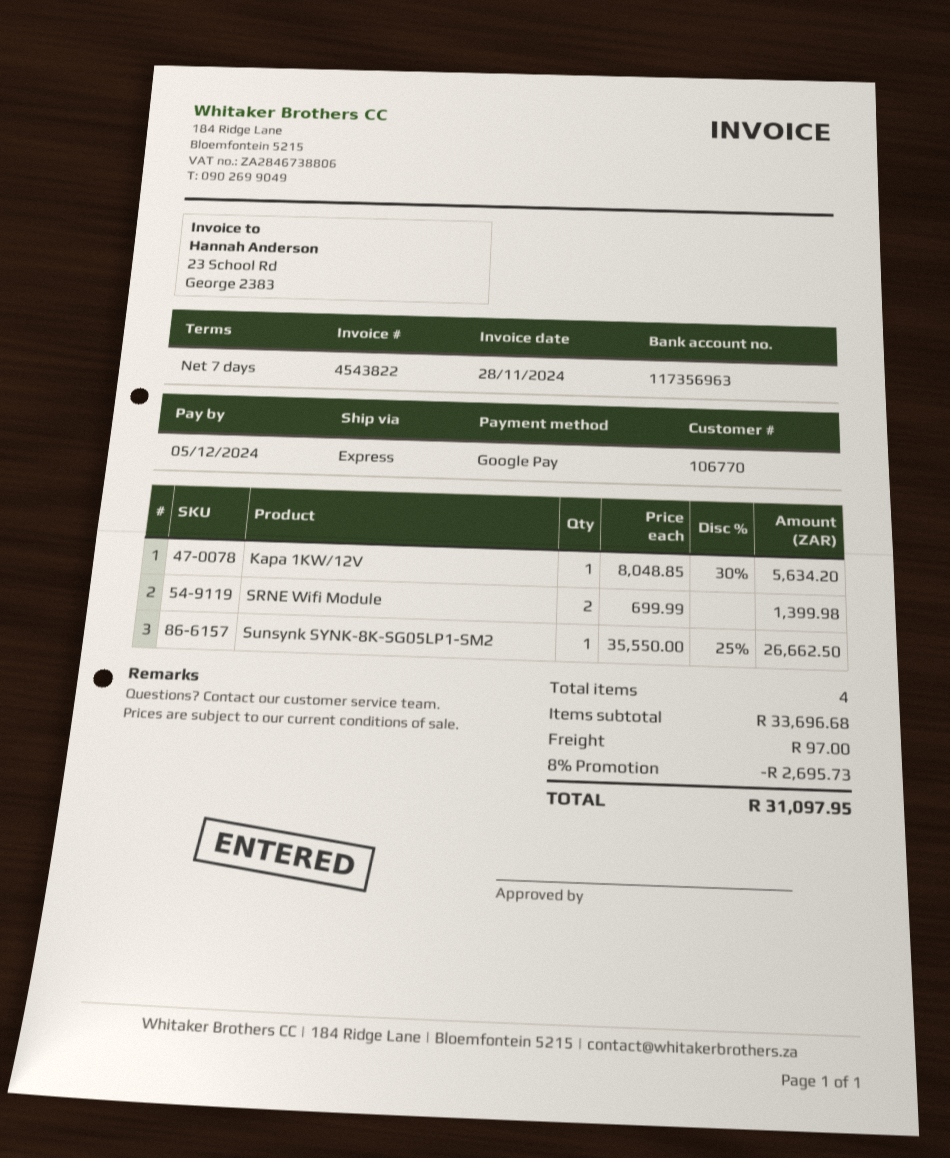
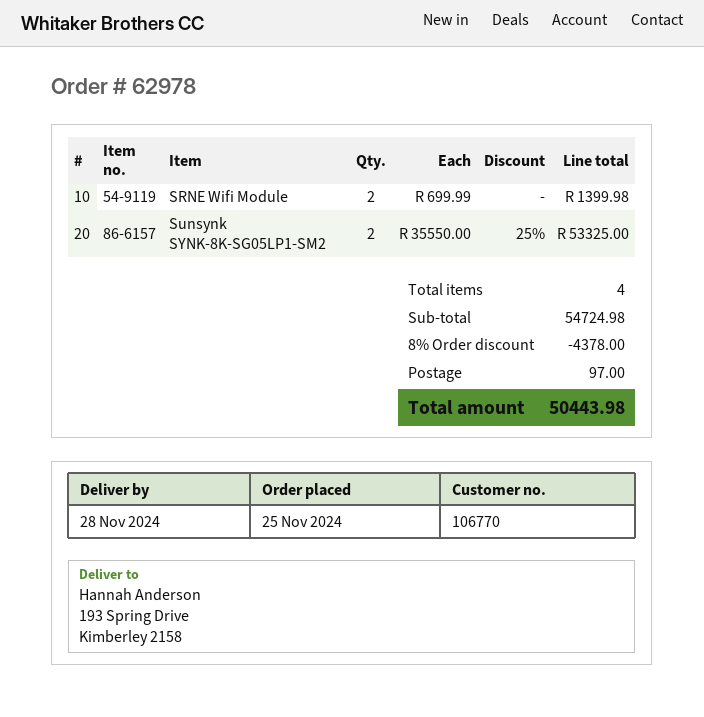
Kapa 1KW/12V: 1 x 8048.85 - 30% = 5634.20 -> none
Sunsynk SYNK-8K-SG05LP1-SM2: 1 x 35550.00 - 25% = 26662.50 -> 2 x 35550.00 - 25% = 53325.00
subtotal: 33696.68 -> 54724.98
discount: 8% = 2695.73 -> 8% = 4378.00
total: 31097.95 -> 50443.98

